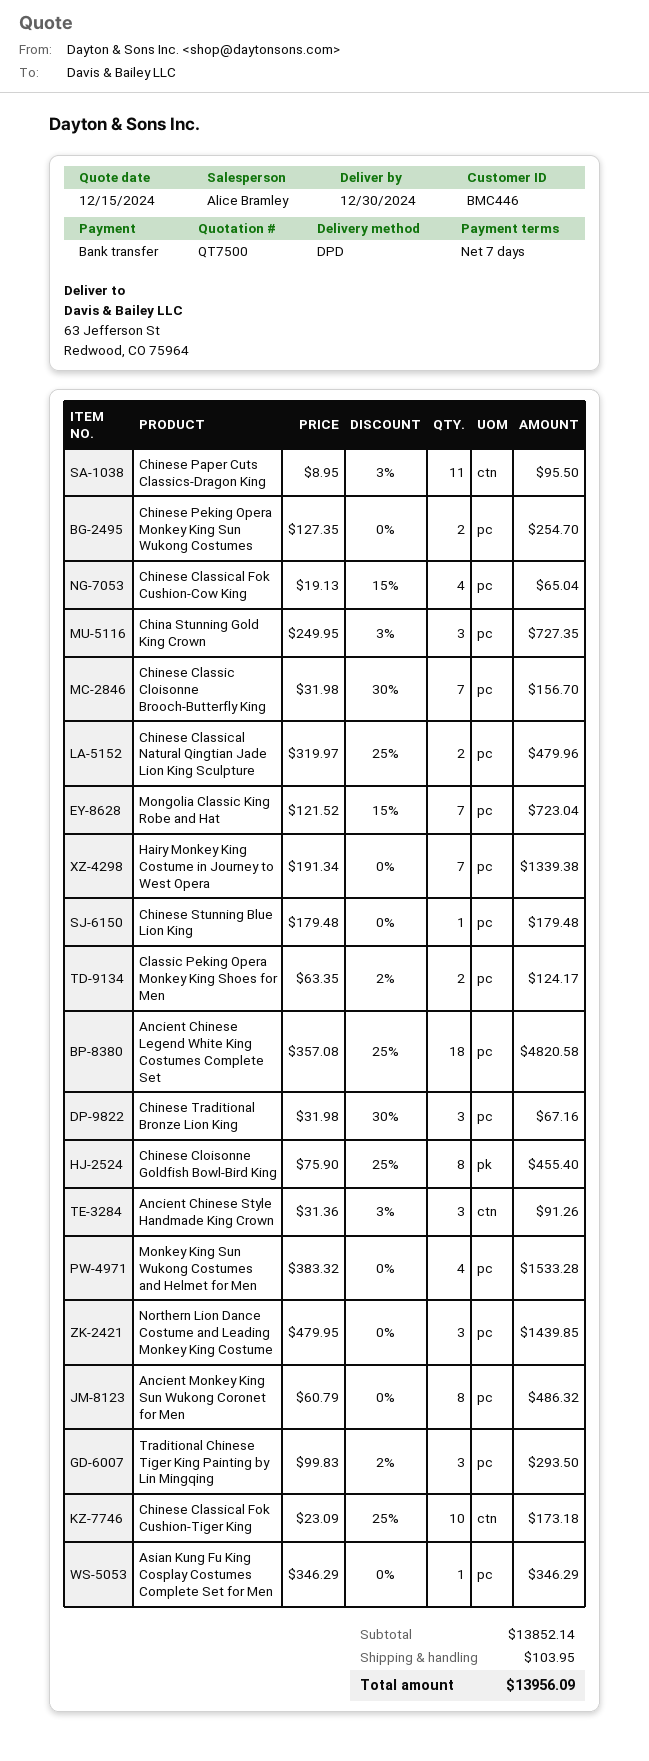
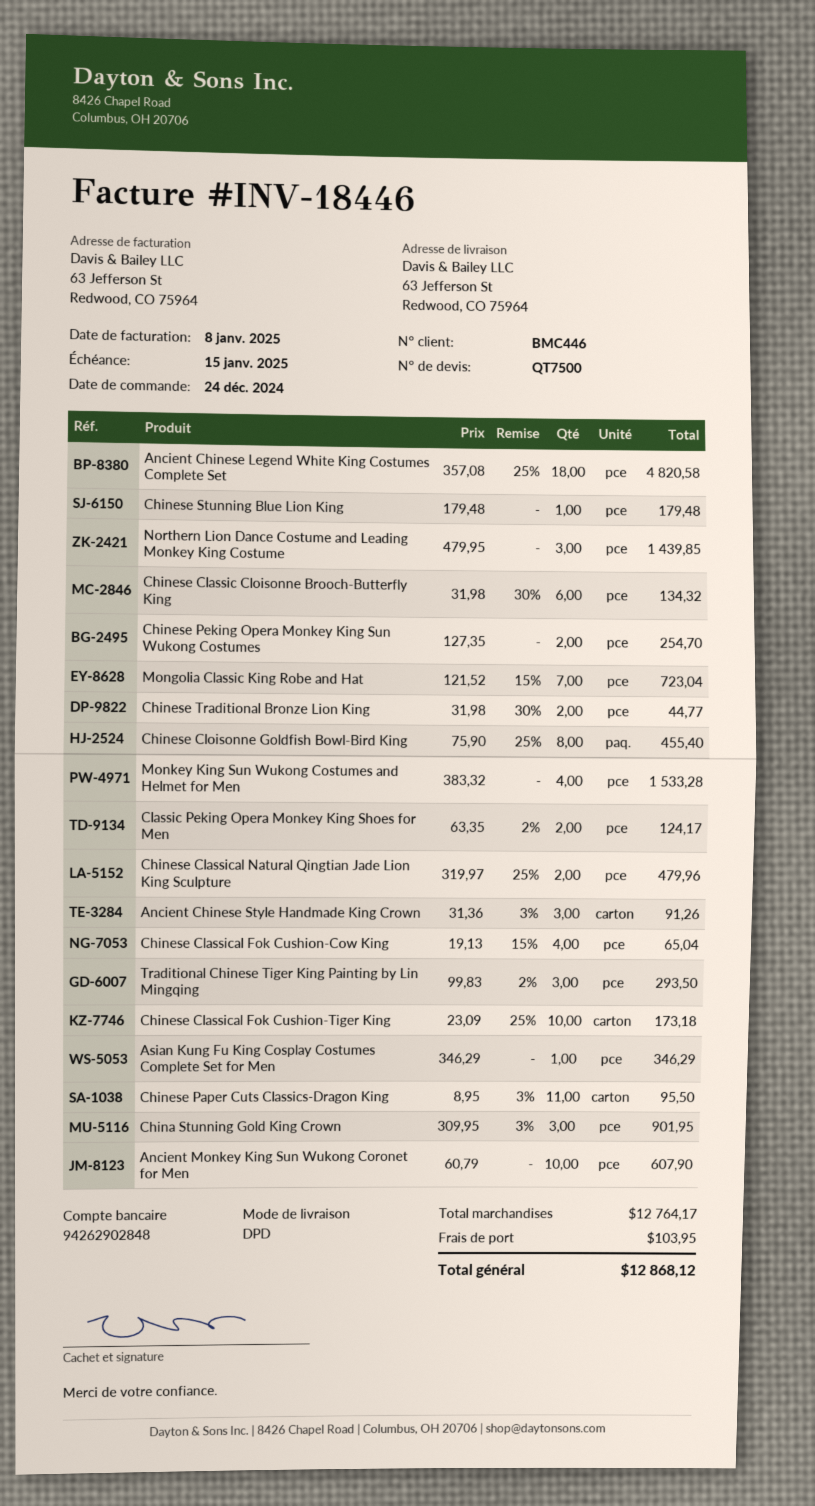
China Stunning Gold King Crown: 3 x 249.95 - 3% = 727.35 -> 3 x 309.95 - 3% = 901.95
Chinese Classic Cloisonne Brooch-Butterfly King: 7 x 31.98 - 30% = 156.70 -> 6 x 31.98 - 30% = 134.32
Hairy Monkey King Costume in Journey to West Opera: 7 x 191.34 = 1339.38 -> none
Chinese Traditional Bronze Lion King: 3 x 31.98 - 30% = 67.16 -> 2 x 31.98 - 30% = 44.77
Ancient Monkey King Sun Wukong Coronet for Men: 8 x 60.79 = 486.32 -> 10 x 60.79 = 607.90
subtotal: 13852.14 -> 12764.17
total: 13956.09 -> 12868.12

